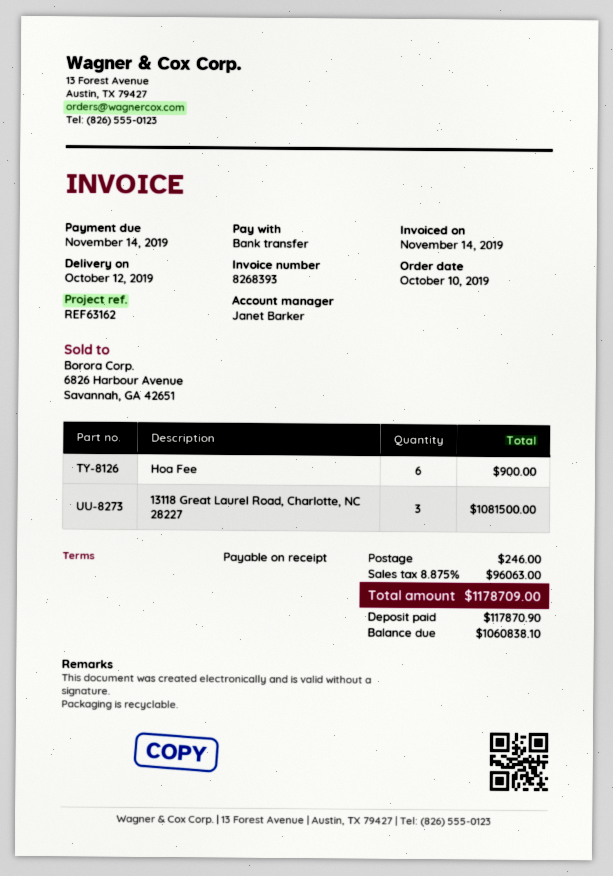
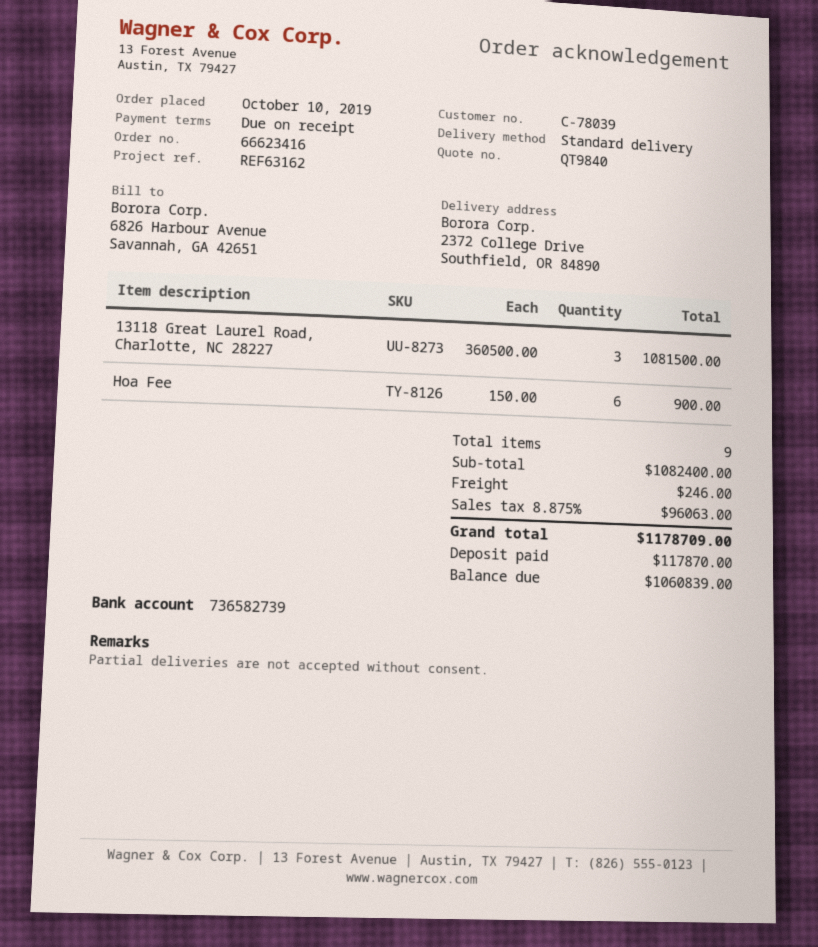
deposit: 117870.90 -> 117870.00
balance: 1060838.10 -> 1060839.00

